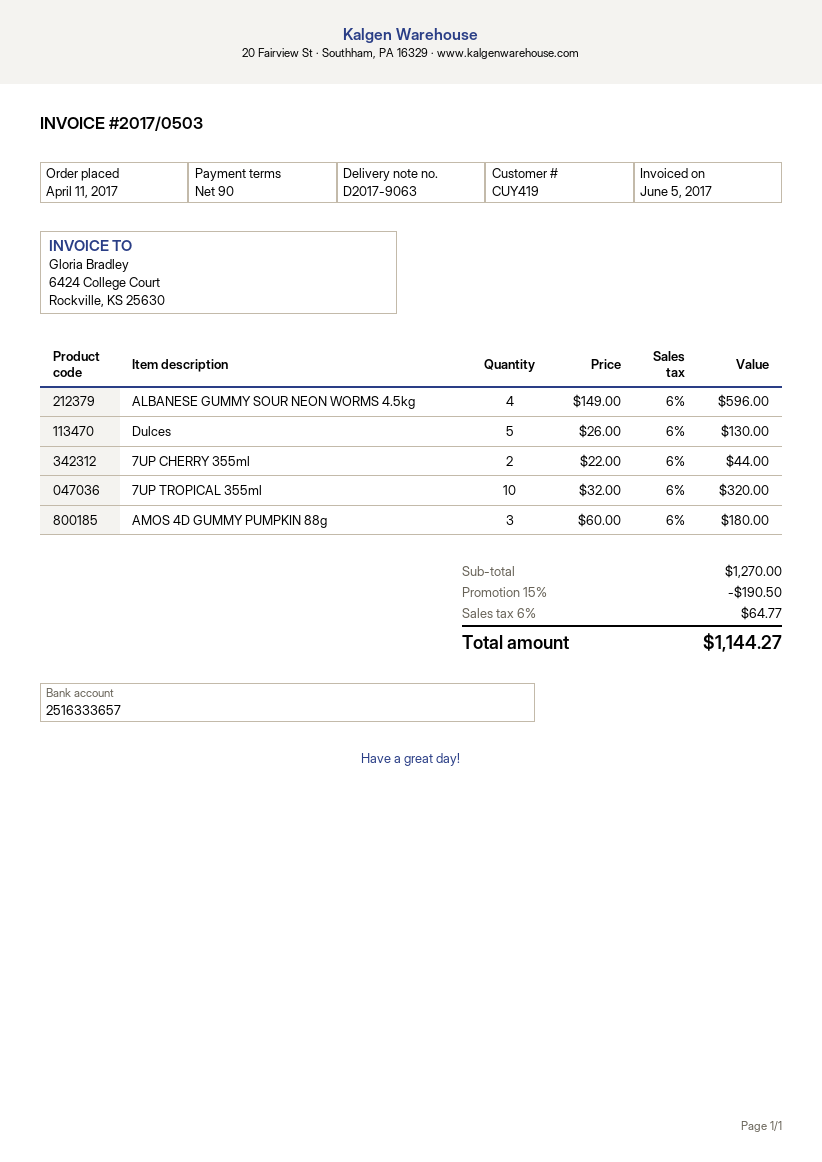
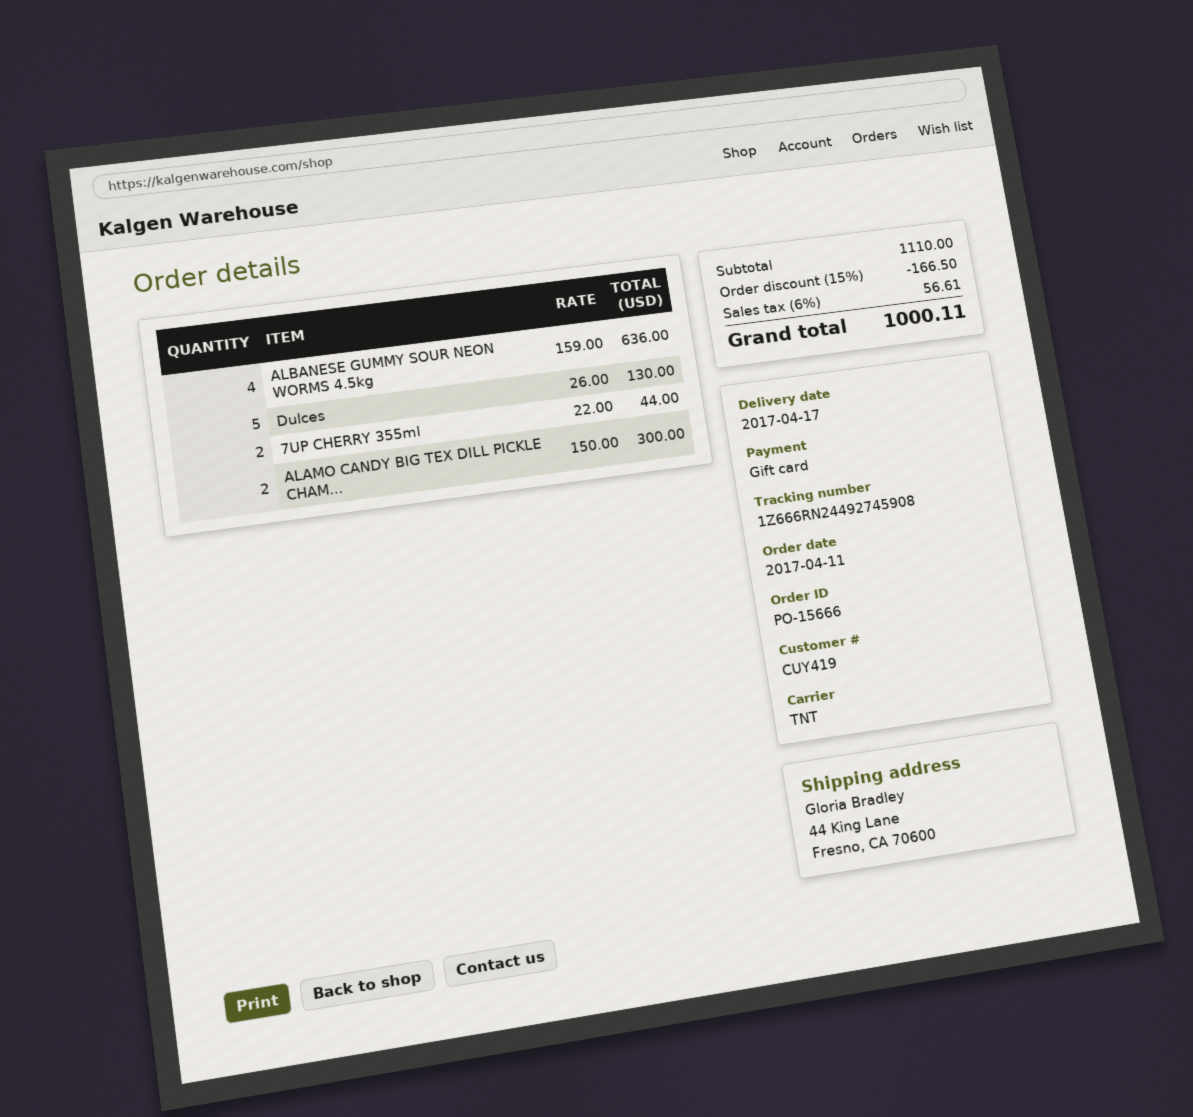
ALBANESE GUMMY SOUR NEON WORMS 4.5kg: 4 x 149.00 = 596.00 -> 4 x 159.00 = 636.00
7UP TROPICAL 355ml: 10 x 32.00 = 320.00 -> none
AMOS 4D GUMMY PUMPKIN 88g: 3 x 60.00 = 180.00 -> none
ALAMO CANDY BIG TEX DILL PICKLE CHAM...: none -> 2 x 150.00 = 300.00
subtotal: 1270.00 -> 1110.00
discount: 15% = 190.50 -> 15% = 166.50
tax: 6% = 64.77 -> 6% = 56.61
total: 1144.27 -> 1000.11

